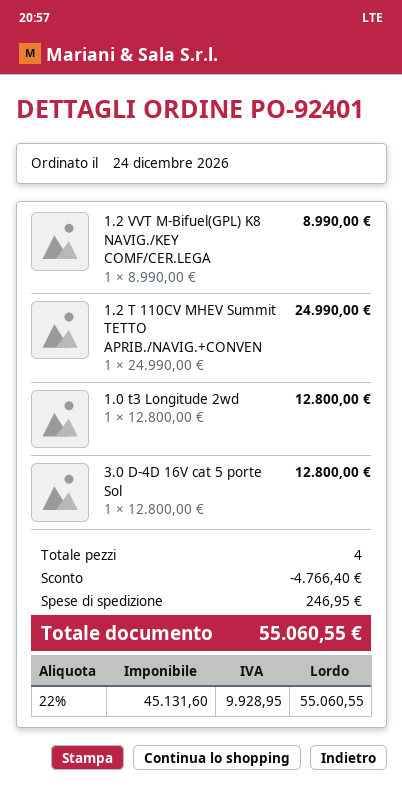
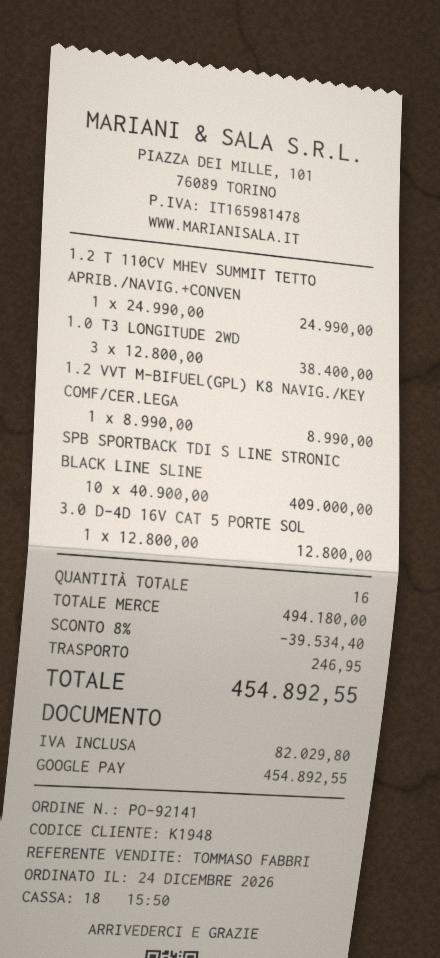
order number: PO-92401 -> PO-92141
1.0 t3 Longitude 2wd: 1 x 12800.00 = 12800.00 -> 3 x 12800.00 = 38400.00
SPB SPORTBACK TDI S LINE STRONIC BLACK LINE SLINE: none -> 10 x 40900.00 = 409000.00
total quantity: 4 -> 16
discount: 4766.40 -> 39534.40
tax: 9928.95 -> 82029.80
total: 55060.55 -> 454892.55

